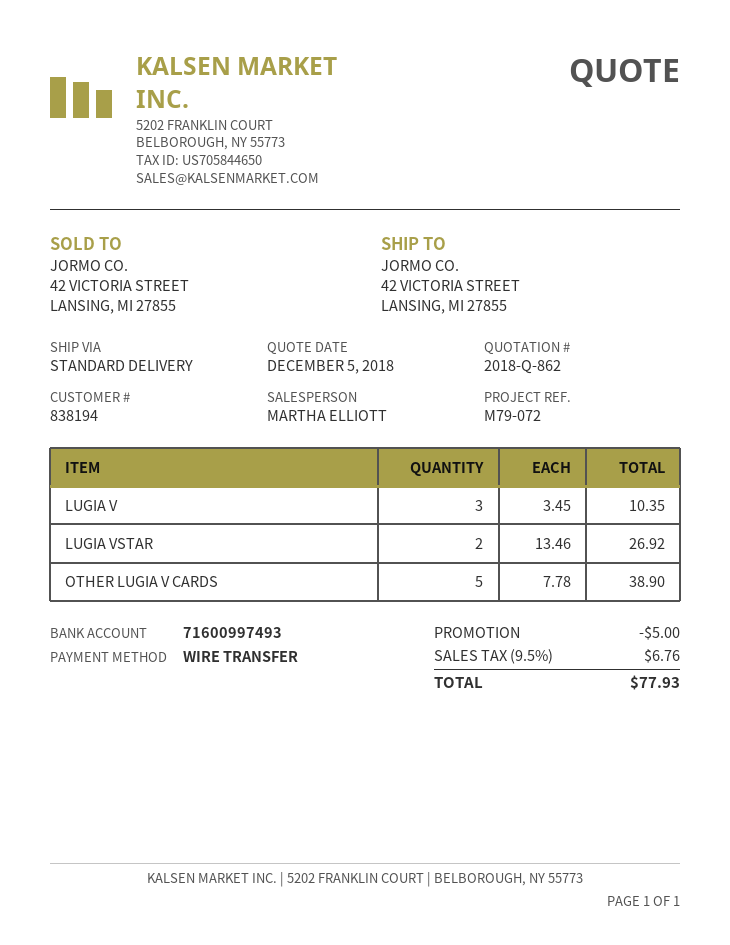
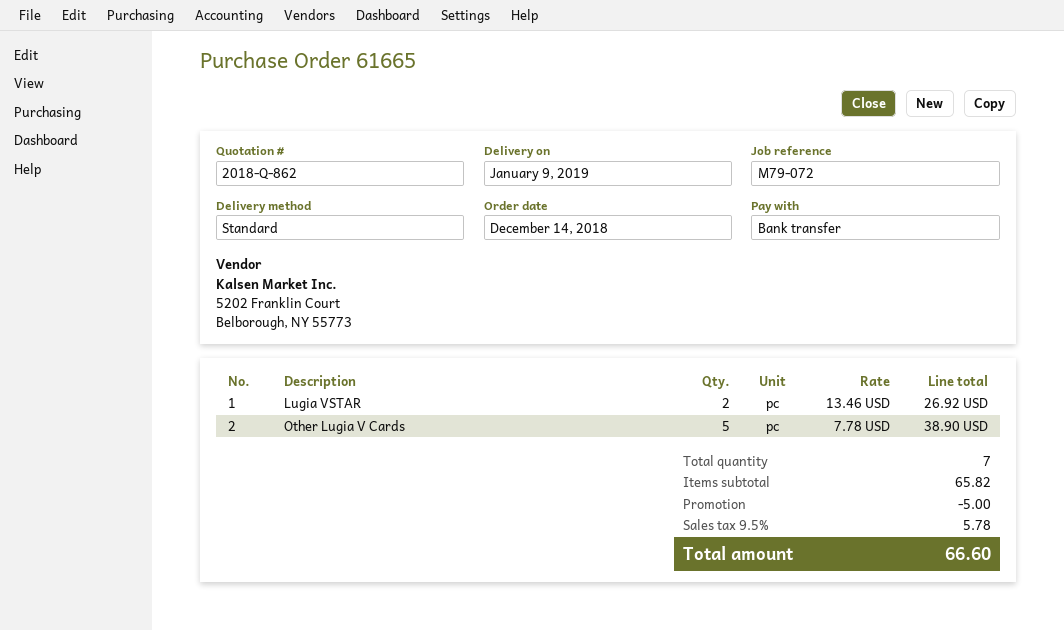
LUGIA V: 3 x 3.45 = 10.35 -> none
tax: 9.5% = 6.76 -> 9.5% = 5.78
total: 77.93 -> 66.60

